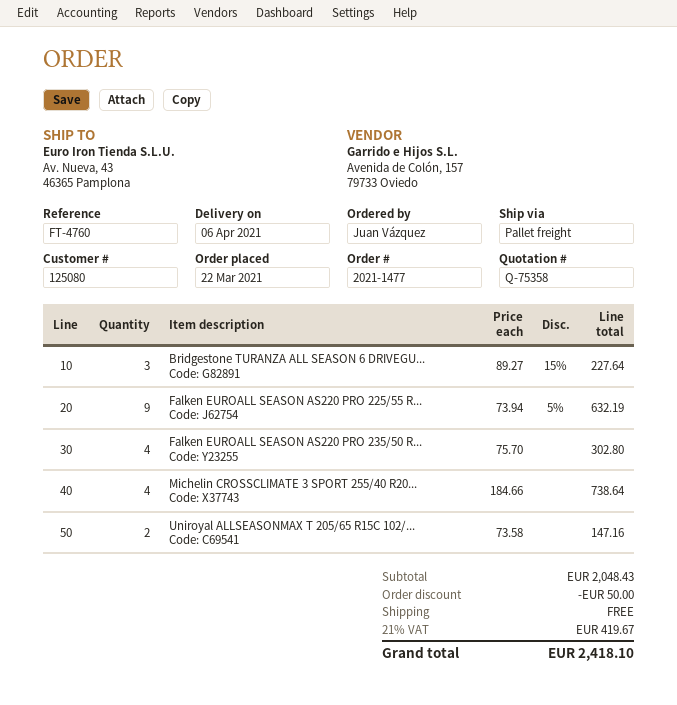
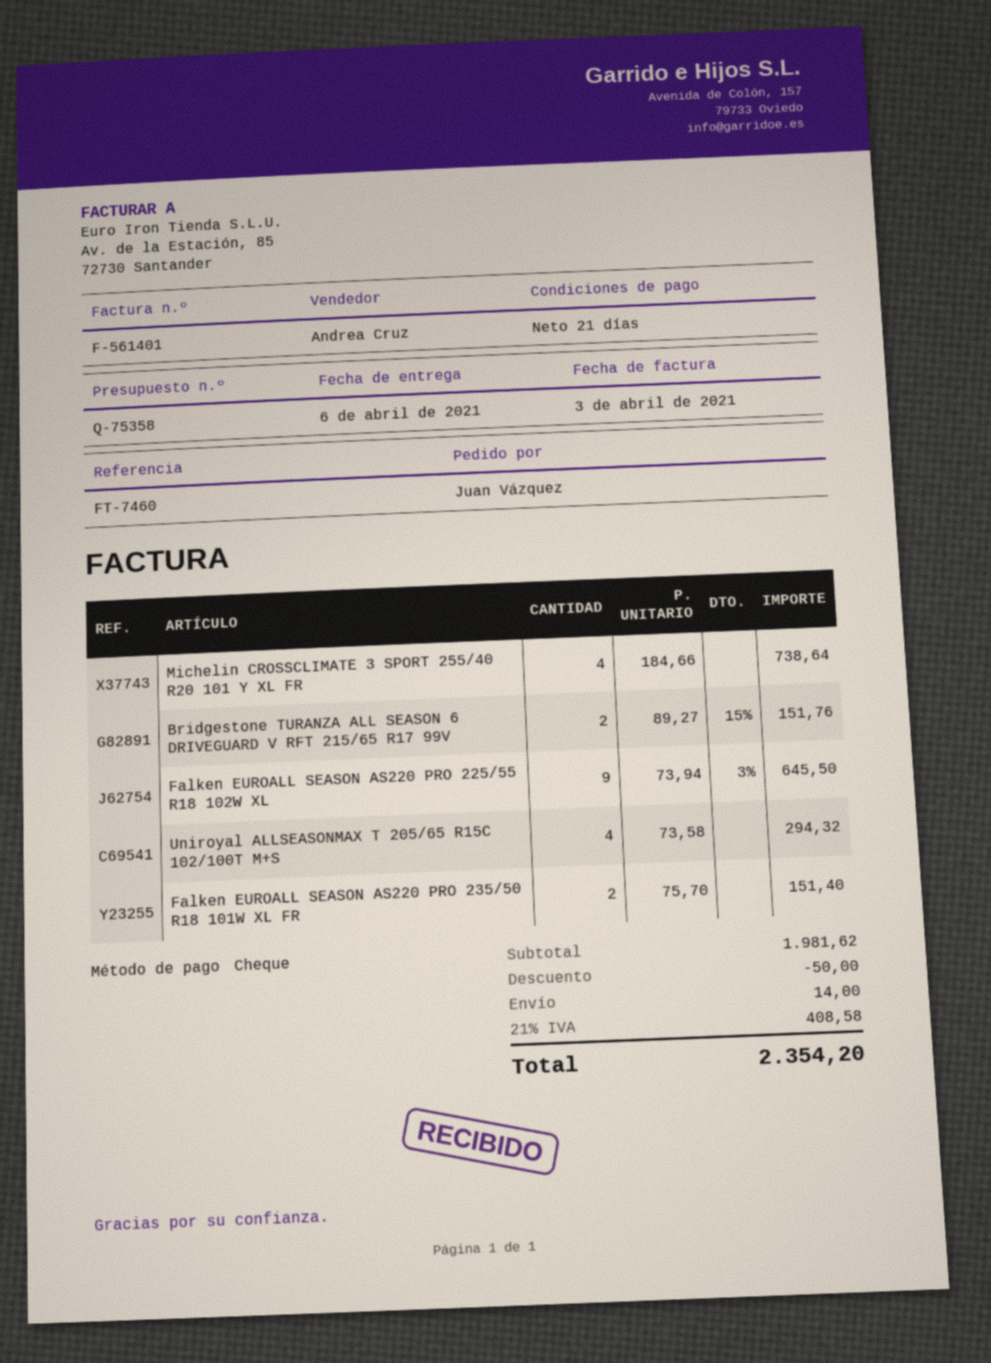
reference: FT-4760 -> FT-7460
Bridgestone TURANZA ALL SEASON 6 DRIVEGU...: 3 x 89.27 - 15% = 227.64 -> 2 x 89.27 - 15% = 151.76
Falken EUROALL SEASON AS220 PRO 225/55 R...: 9 x 73.94 - 5% = 632.19 -> 9 x 73.94 - 3% = 645.50
Falken EUROALL SEASON AS220 PRO 235/50 R...: 4 x 75.70 = 302.80 -> 2 x 75.70 = 151.40
Uniroyal ALLSEASONMAX T 205/65 R15C 102/...: 2 x 73.58 = 147.16 -> 4 x 73.58 = 294.32
subtotal: 2048.43 -> 1981.62
shipping: 0.00 -> 14.00
tax: 21% = 419.67 -> 21% = 408.58
total: 2418.10 -> 2354.20

